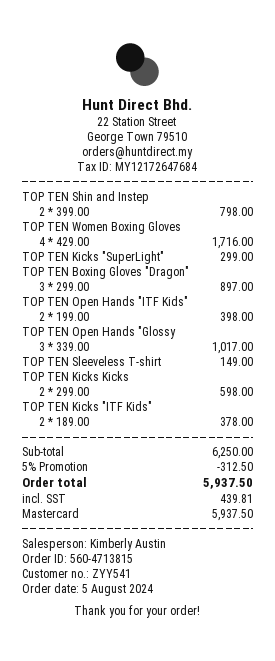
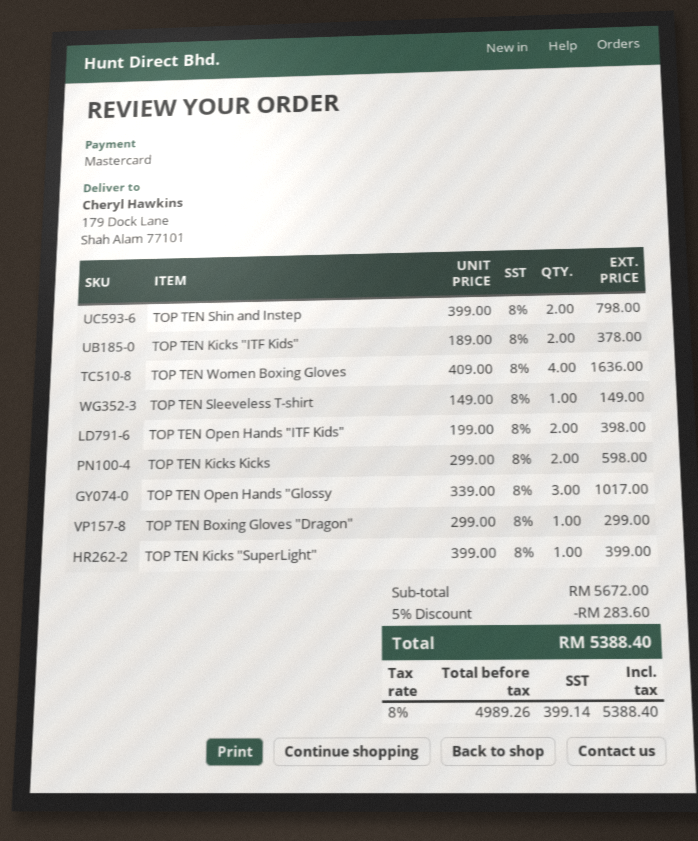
TOP TEN Women Boxing Gloves: 4 x 429.00 = 1716.00 -> 4 x 409.00 = 1636.00
TOP TEN Kicks "SuperLight": 1 x 299.00 = 299.00 -> 1 x 399.00 = 399.00
TOP TEN Boxing Gloves "Dragon": 3 x 299.00 = 897.00 -> 1 x 299.00 = 299.00
subtotal: 6250.00 -> 5672.00
discount: 5% = 312.50 -> 5% = 283.60
tax: 439.81 -> 399.14
total: 5937.50 -> 5388.40

